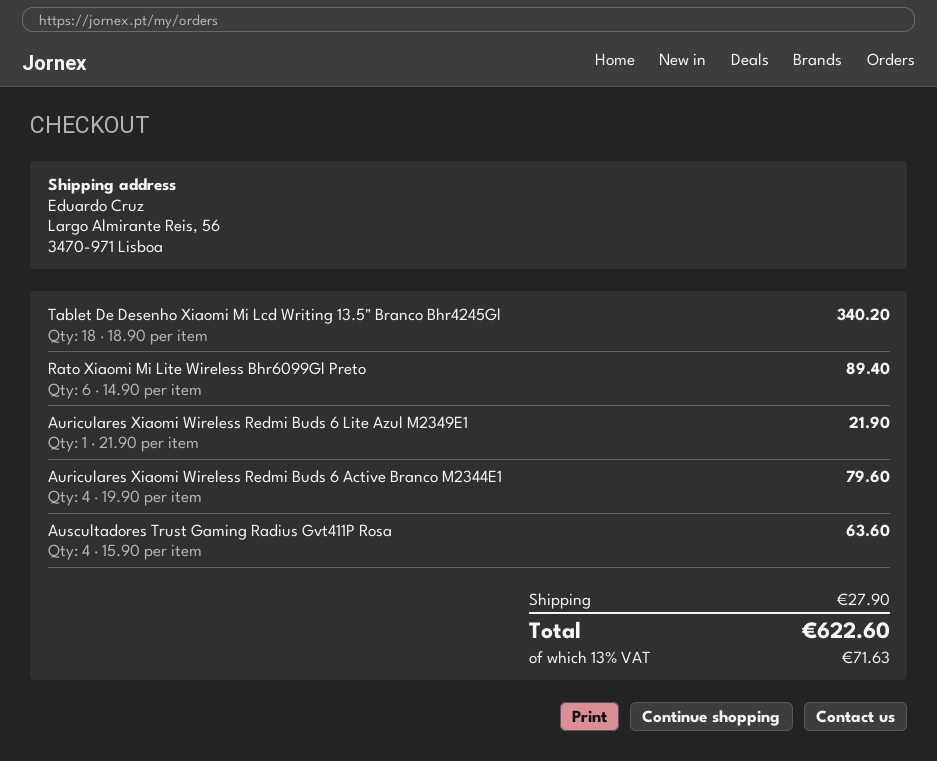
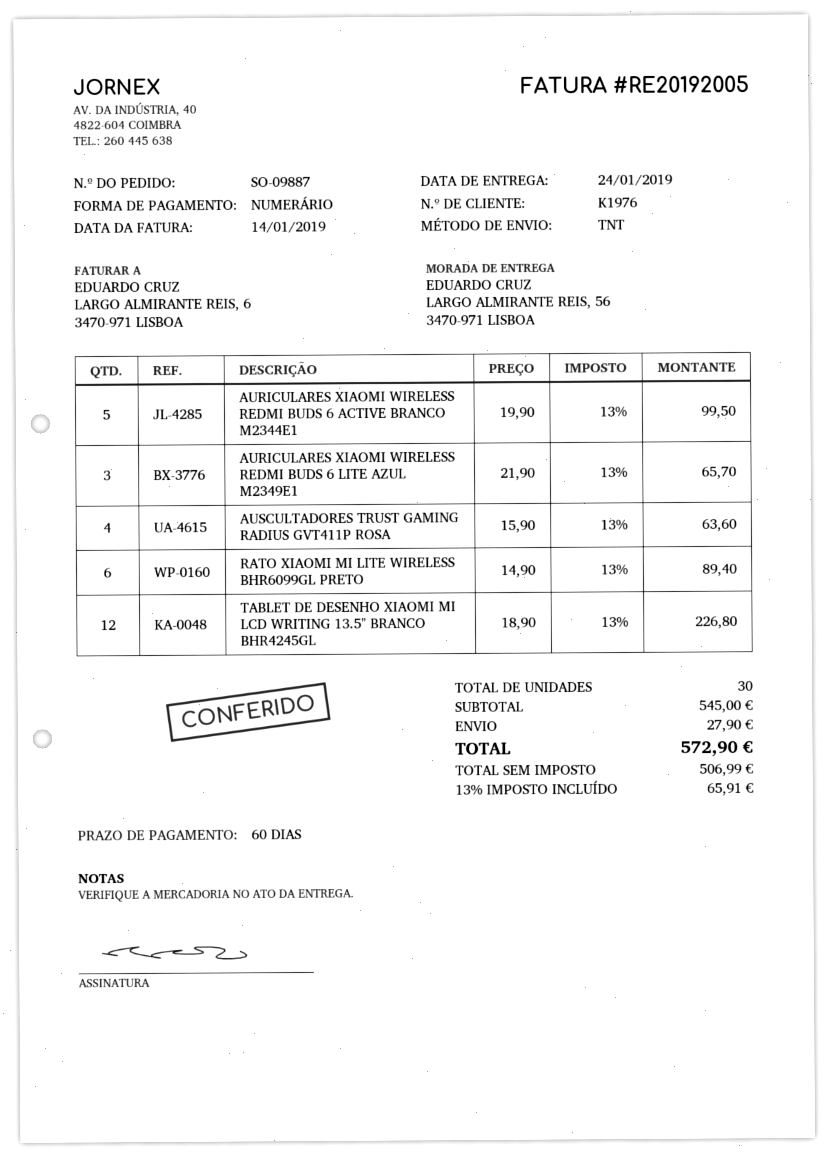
Tablet De Desenho Xiaomi Mi Lcd Writing 13.5" Branco Bhr4245Gl: 18 x 18.90 = 340.20 -> 12 x 18.90 = 226.80
Auriculares Xiaomi Wireless Redmi Buds 6 Lite Azul M2349E1: 1 x 21.90 = 21.90 -> 3 x 21.90 = 65.70
Auriculares Xiaomi Wireless Redmi Buds 6 Active Branco M2344E1: 4 x 19.90 = 79.60 -> 5 x 19.90 = 99.50
tax: 13% = 71.63 -> 13% = 65.91
total: 622.60 -> 572.90

